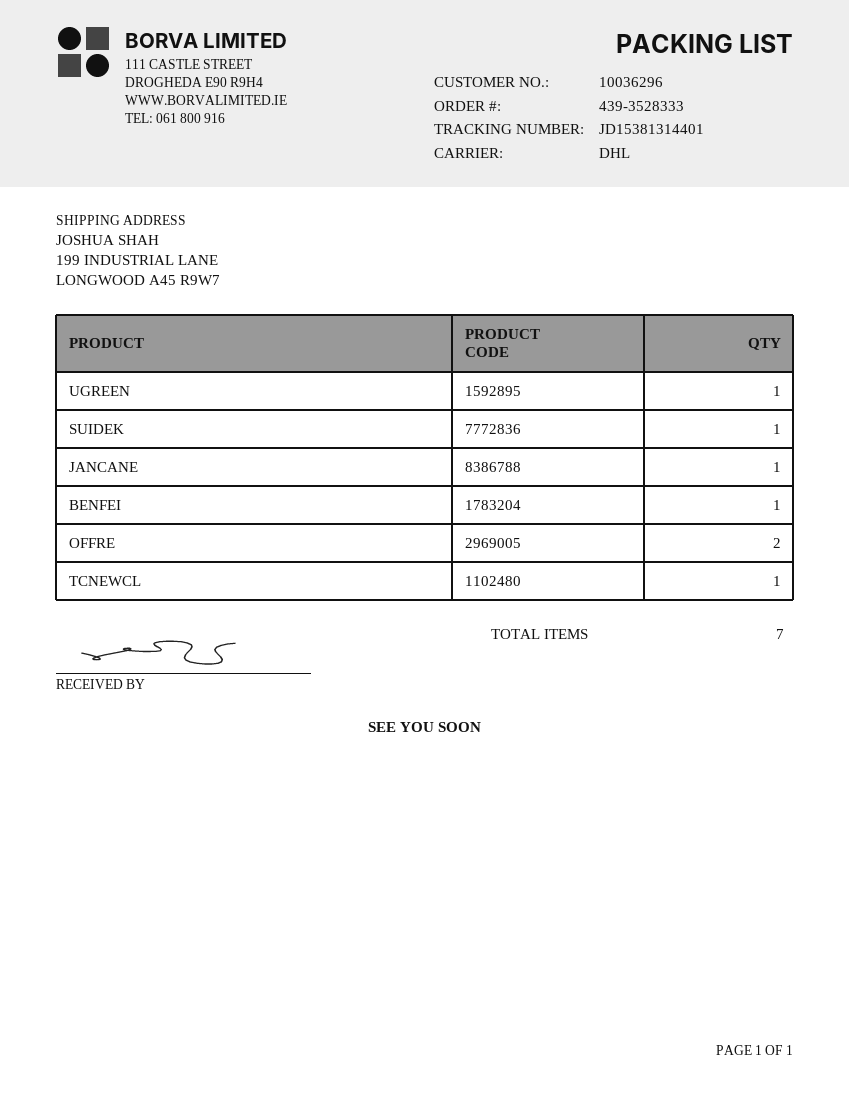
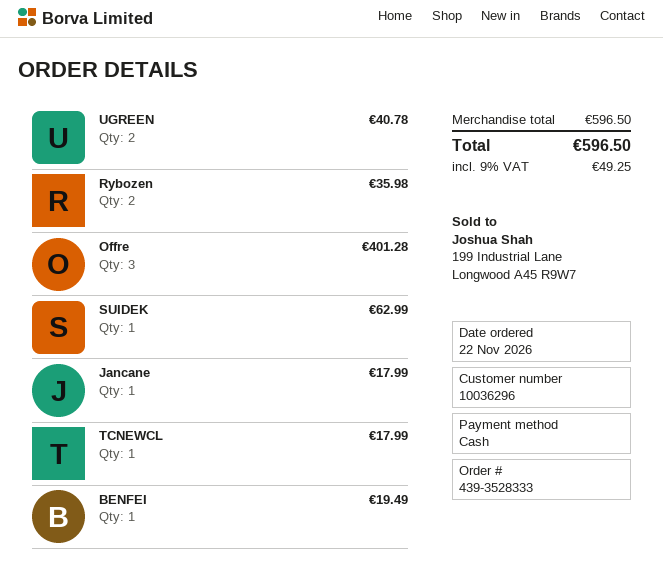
UGREEN: 1 -> 2
OFFRE: 2 -> 3
Rybozen: none -> 2

